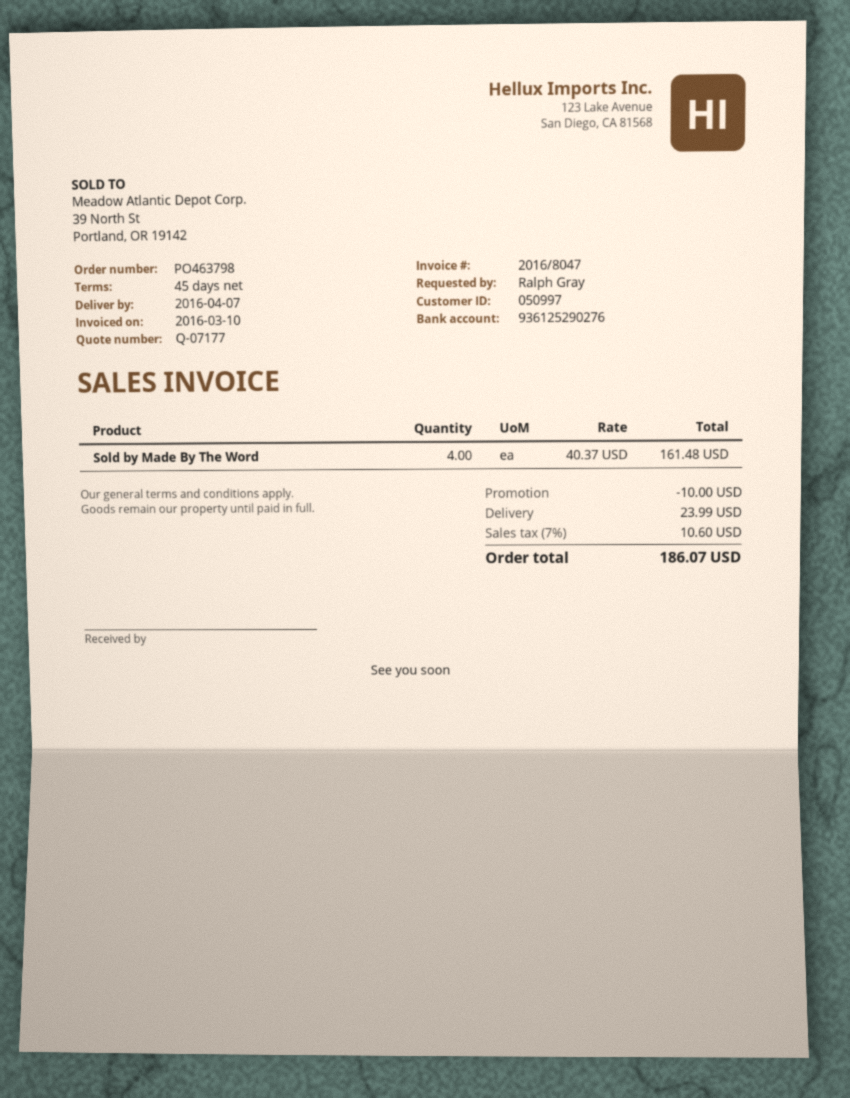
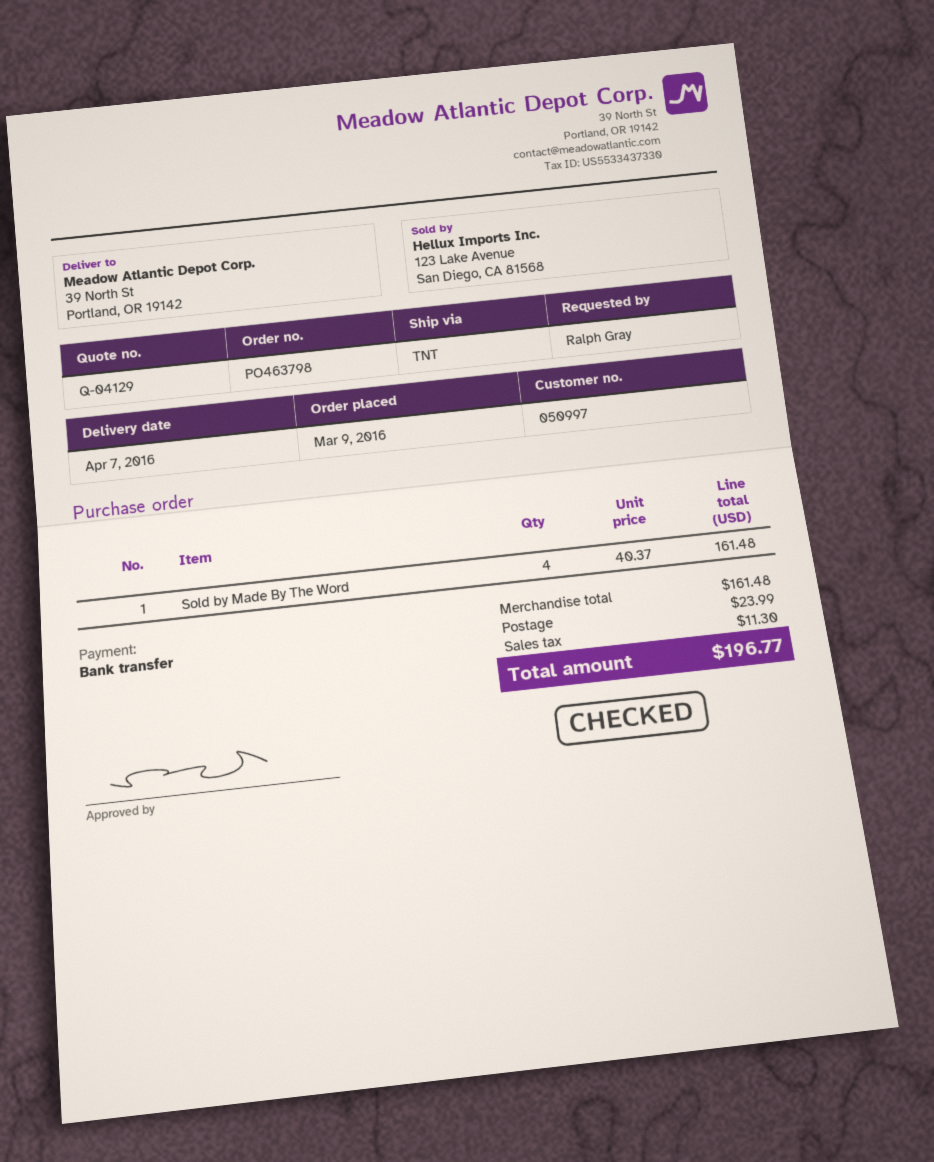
quote number: Q-07177 -> Q-04129
discount: 10.00 -> none
tax: 10.60 -> 11.30
total: 186.07 -> 196.77

